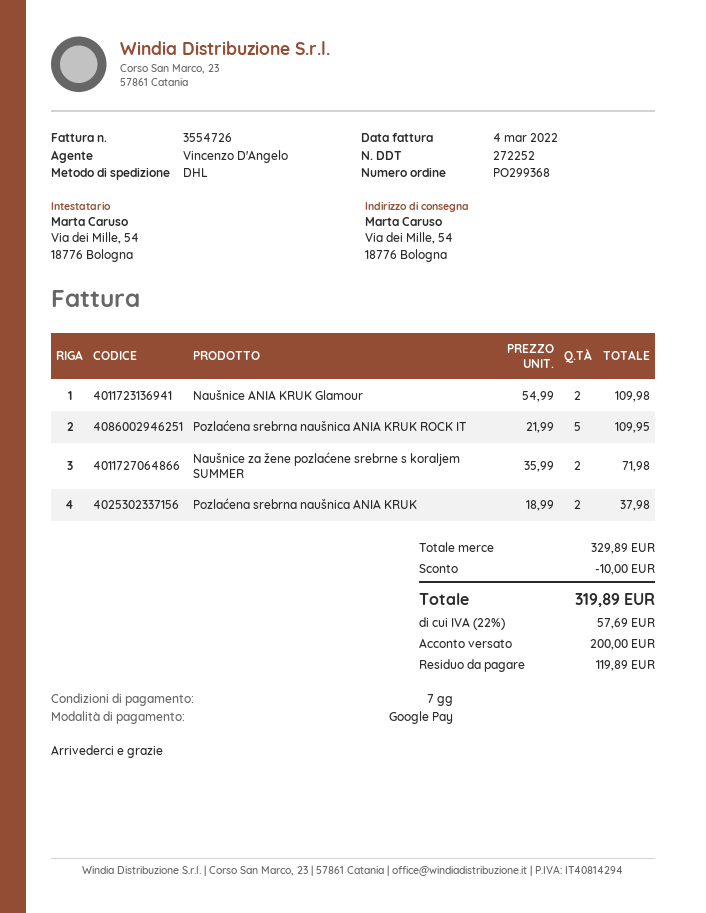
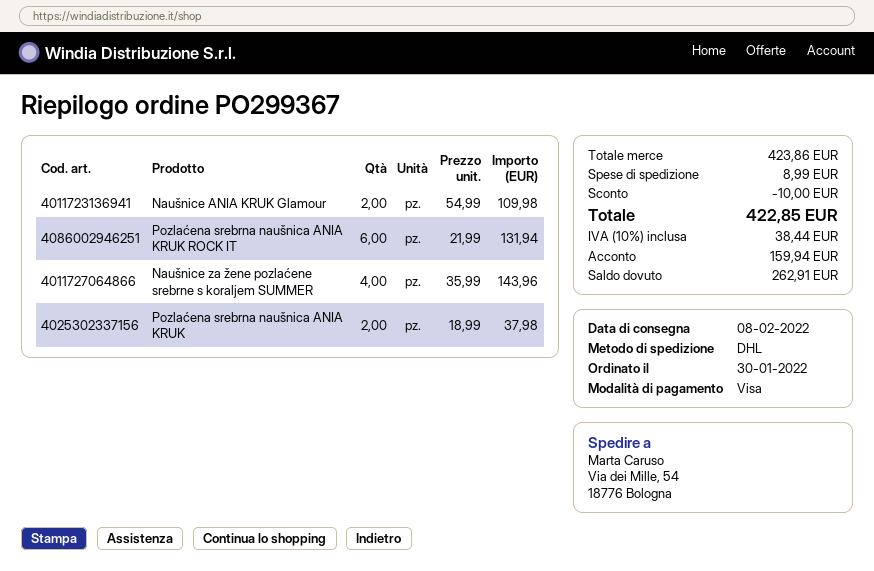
order number: PO299368 -> PO299367
payment method: Google Pay -> Visa
Pozlaćena srebrna naušnica ANIA KRUK ROCK IT: 5 x 21.99 = 109.95 -> 6 x 21.99 = 131.94
Naušnice za žene pozlaćene srebrne s koraljem SUMMER: 2 x 35.99 = 71.98 -> 4 x 35.99 = 143.96
subtotal: 329.89 -> 423.86
shipping: none -> 8.99
tax: 22% = 57.69 -> 10% = 38.44
total: 319.89 -> 422.85
deposit: 200.00 -> 159.94
balance: 119.89 -> 262.91

